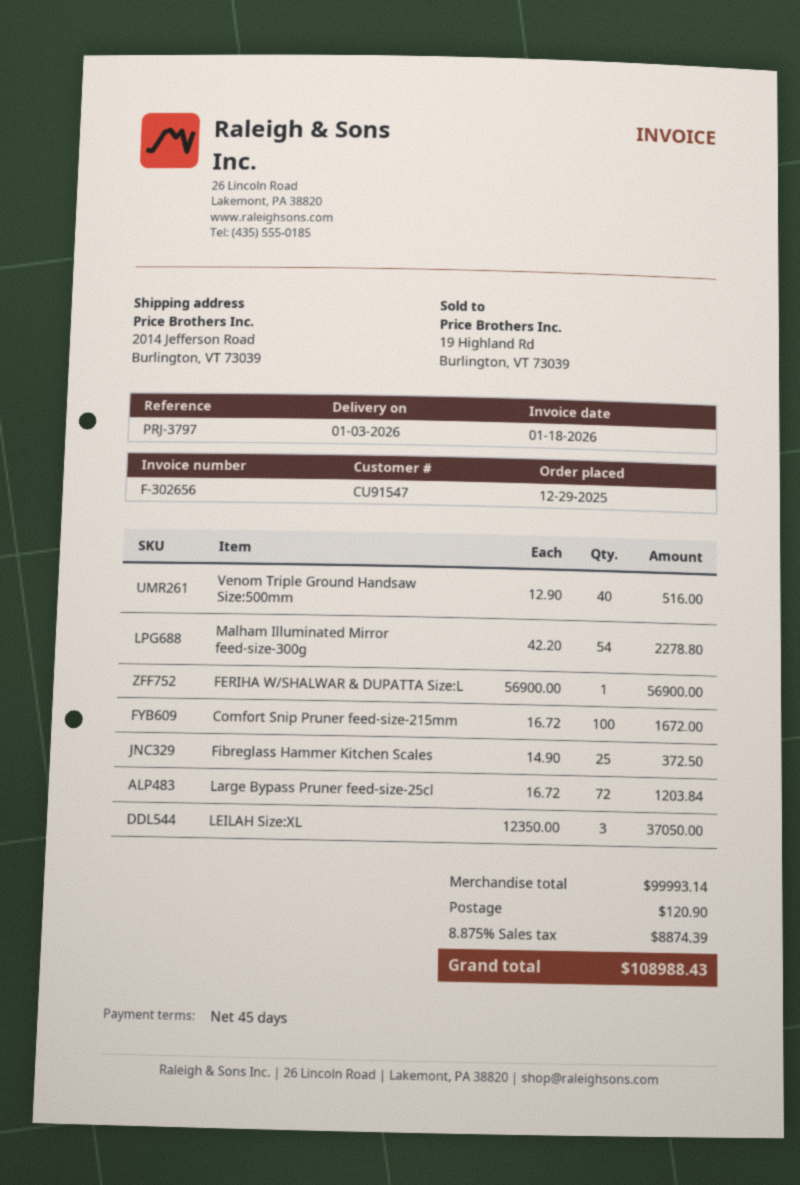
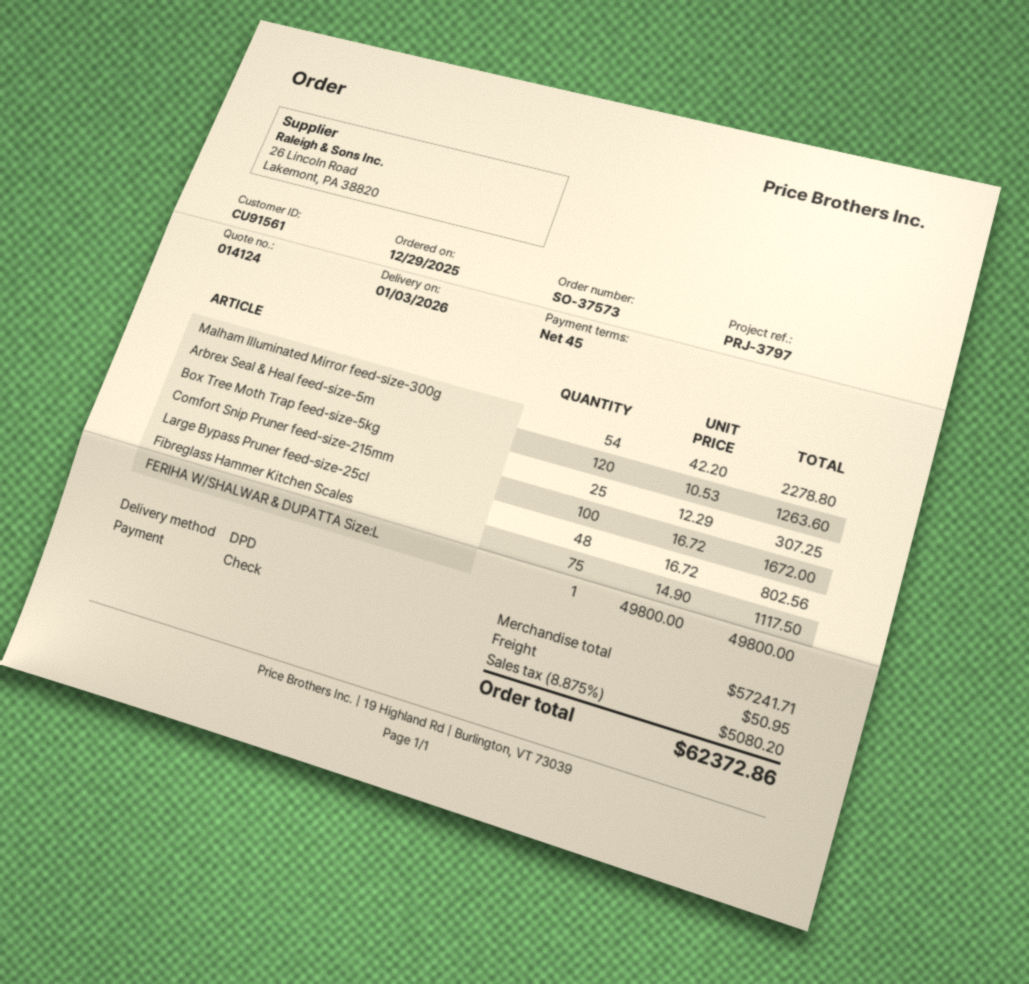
customer number: CU91547 -> CU91561
Venom Triple Ground Handsaw Size:500mm: 40 x 12.90 = 516.00 -> none
FERIHA W/SHALWAR & DUPATTA Size:L: 1 x 56900.00 = 56900.00 -> 1 x 49800.00 = 49800.00
Fibreglass Hammer Kitchen Scales: 25 x 14.90 = 372.50 -> 75 x 14.90 = 1117.50
Large Bypass Pruner feed-size-25cl: 72 x 16.72 = 1203.84 -> 48 x 16.72 = 802.56
LEILAH Size:XL: 3 x 12350.00 = 37050.00 -> none
Arbrex Seal & Heal feed-size-5m: none -> 120 x 10.53 = 1263.60
Box Tree Moth Trap feed-size-5kg: none -> 25 x 12.29 = 307.25
subtotal: 99993.14 -> 57241.71
shipping: 120.90 -> 50.95
tax: 8.875% = 8874.39 -> 8.875% = 5080.20
total: 108988.43 -> 62372.86

